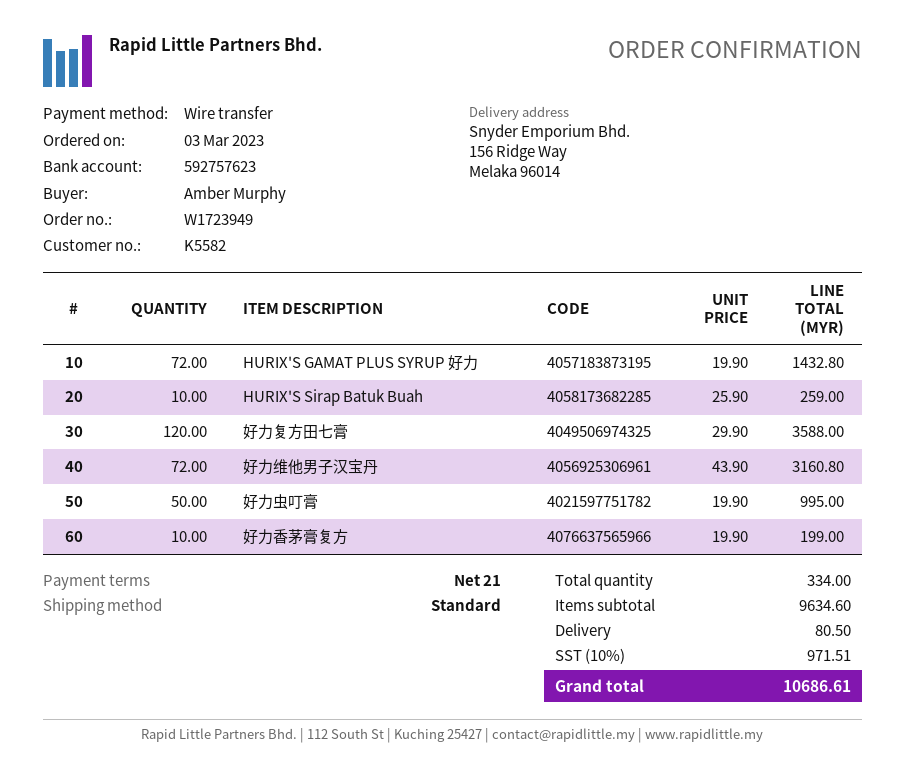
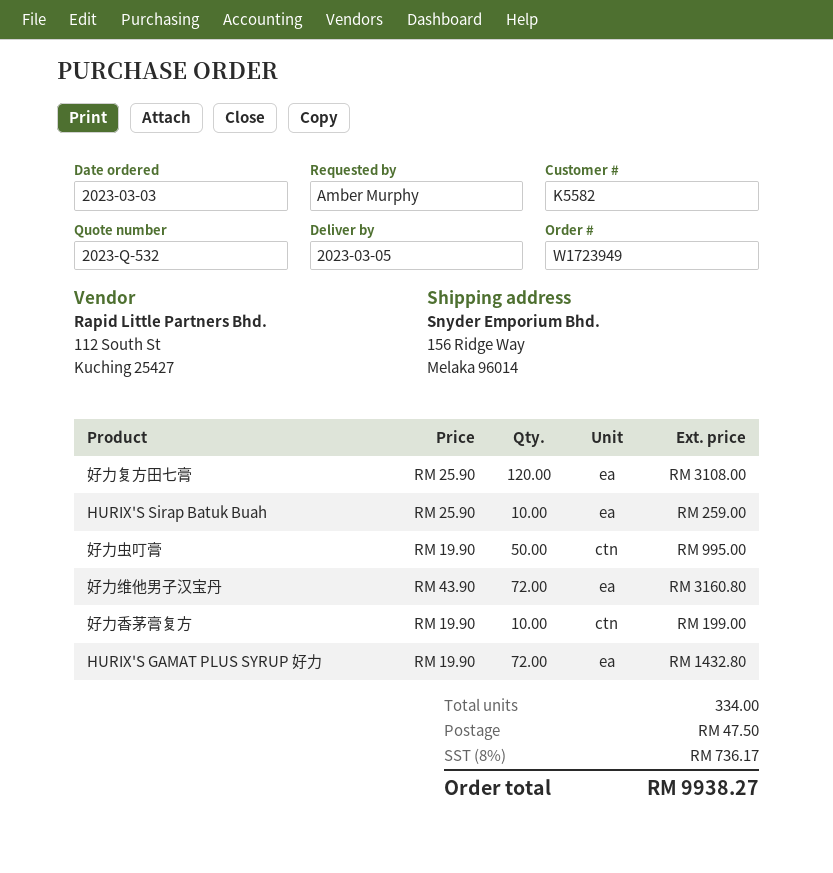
好力复方田七膏: 120 x 29.90 = 3588.00 -> 120 x 25.90 = 3108.00
shipping: 80.50 -> 47.50
tax: 10% = 971.51 -> 8% = 736.17
total: 10686.61 -> 9938.27

